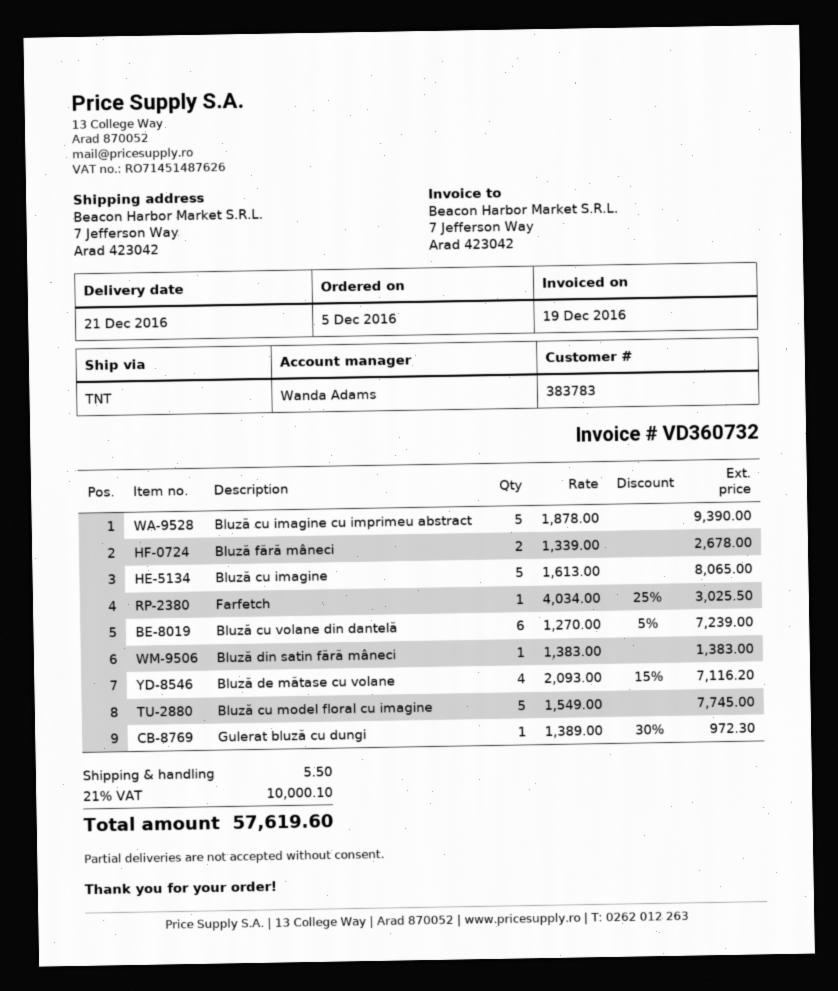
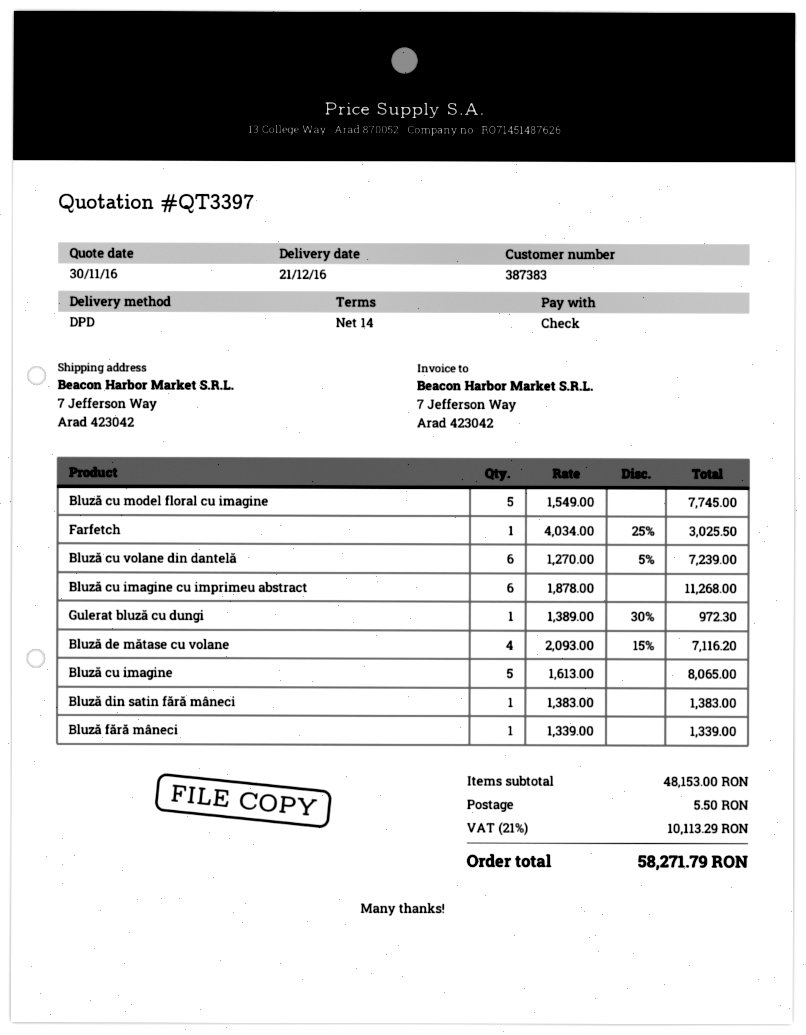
customer number: 383783 -> 387383
shipping method: TNT -> DPD
Bluză cu imagine cu imprimeu abstract: 5 x 1878.00 = 9390.00 -> 6 x 1878.00 = 11268.00
Bluză fără mâneci: 2 x 1339.00 = 2678.00 -> 1 x 1339.00 = 1339.00
tax: 21% = 10000.10 -> 21% = 10113.29
total: 57619.60 -> 58271.79

